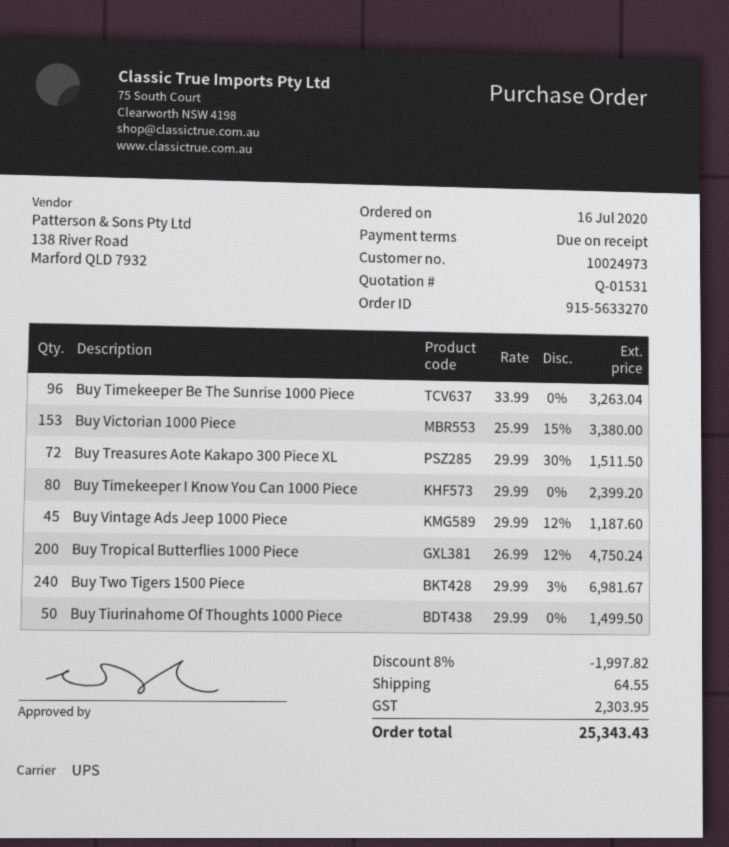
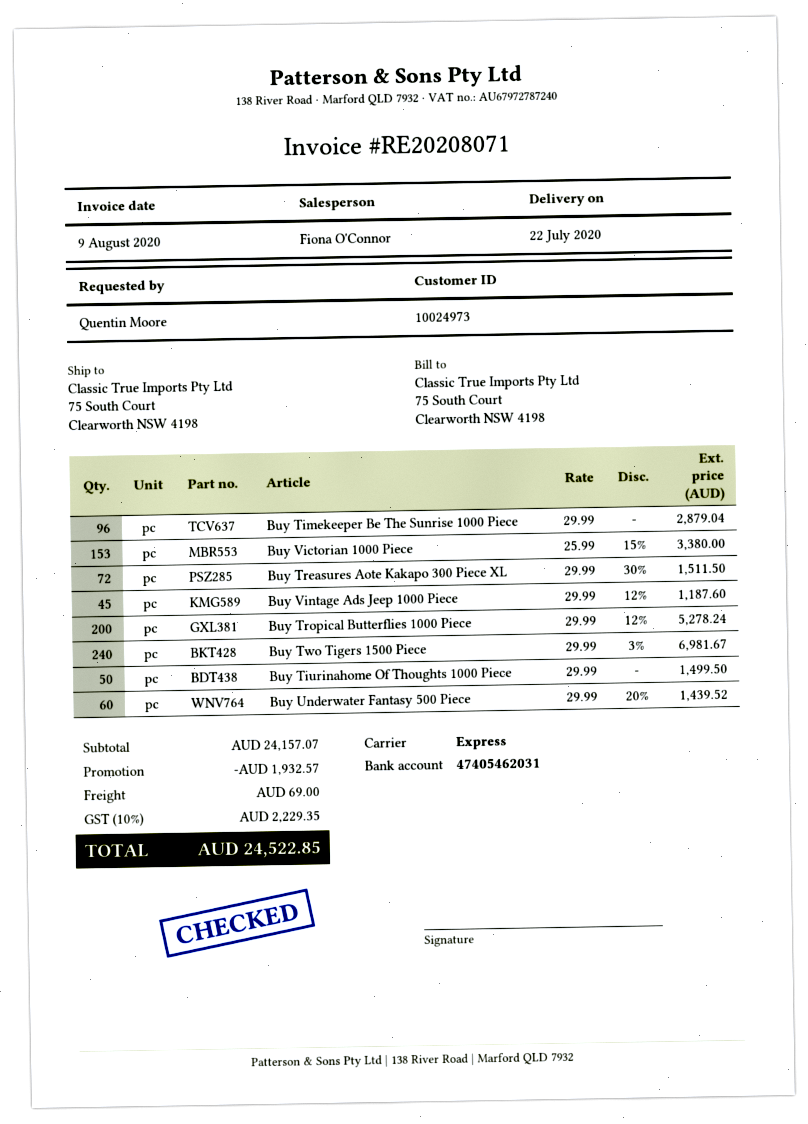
shipping method: UPS -> express
Buy Timekeeper Be The Sunrise 1000 Piece: 96 x 33.99 = 3263.04 -> 96 x 29.99 = 2879.04
Buy Timekeeper I Know You Can 1000 Piece: 80 x 29.99 = 2399.20 -> none
Buy Tropical Butterflies 1000 Piece: 200 x 26.99 - 12% = 4750.24 -> 200 x 29.99 - 12% = 5278.24
Buy Underwater Fantasy 500 Piece: none -> 60 x 29.99 - 20% = 1439.52
discount: 1997.82 -> 1932.57
shipping: 64.55 -> 69.00
tax: 2303.95 -> 2229.35
total: 25343.43 -> 24522.85

